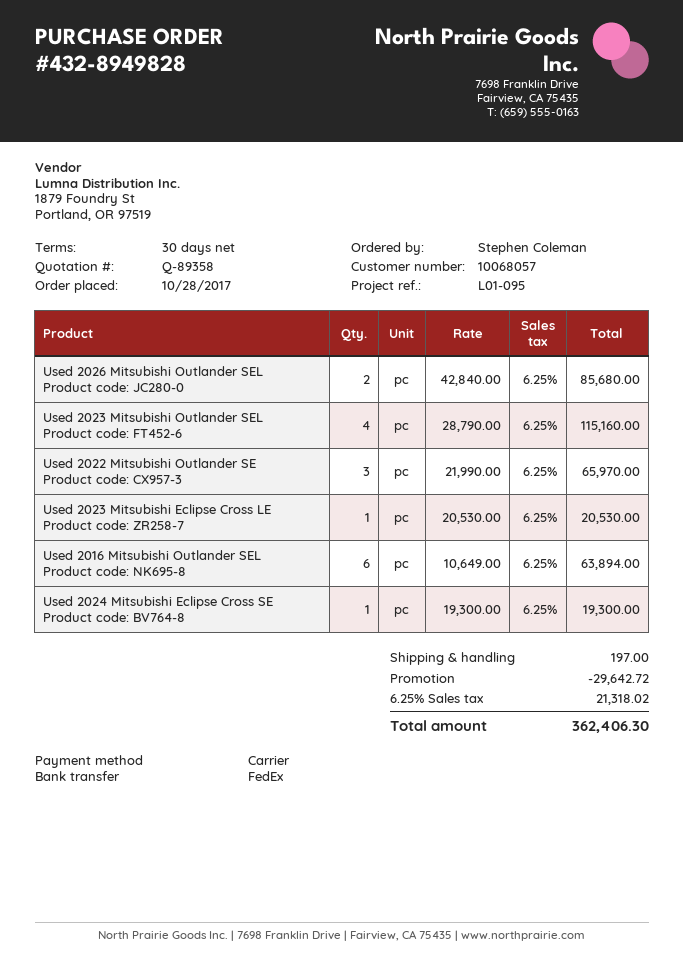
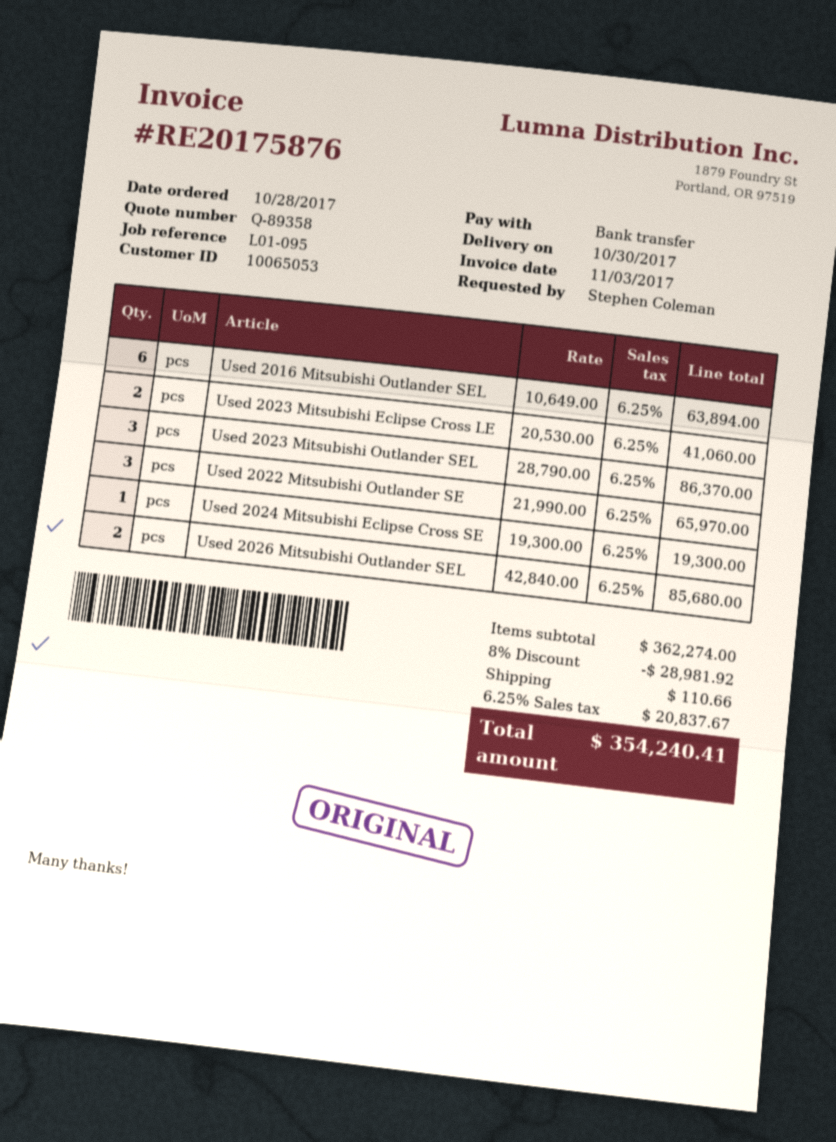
customer number: 10068057 -> 10065053
Used 2023 Mitsubishi Outlander SEL: 4 x 28790.00 = 115160.00 -> 3 x 28790.00 = 86370.00
Used 2023 Mitsubishi Eclipse Cross LE: 1 x 20530.00 = 20530.00 -> 2 x 20530.00 = 41060.00
discount: 29642.72 -> 28981.92
shipping: 197.00 -> 110.66
tax: 6.25% = 21318.02 -> 6.25% = 20837.67
total: 362406.30 -> 354240.41

